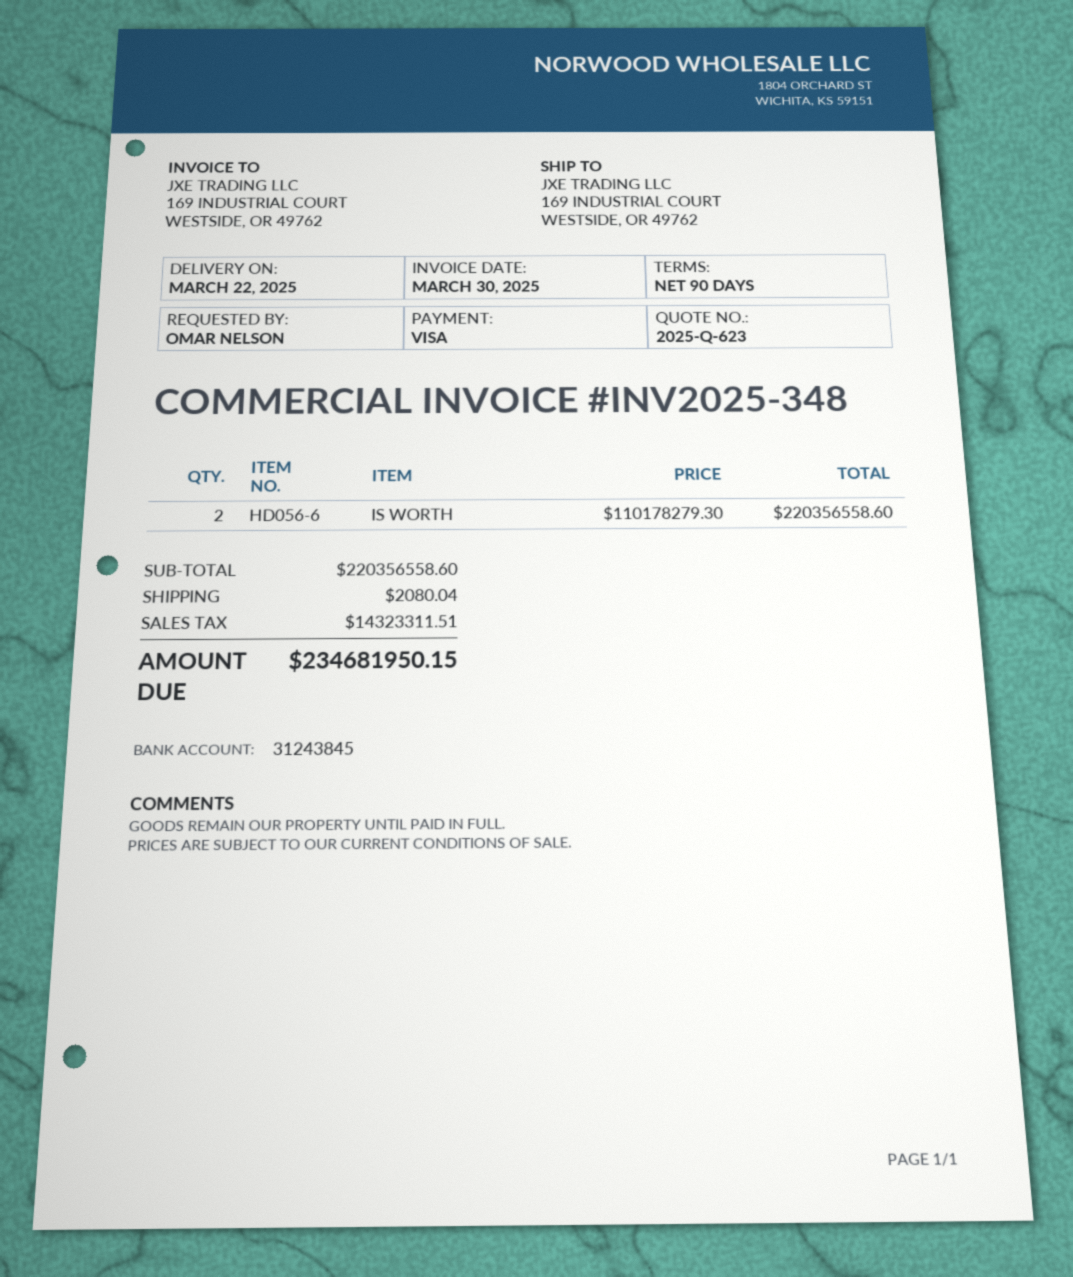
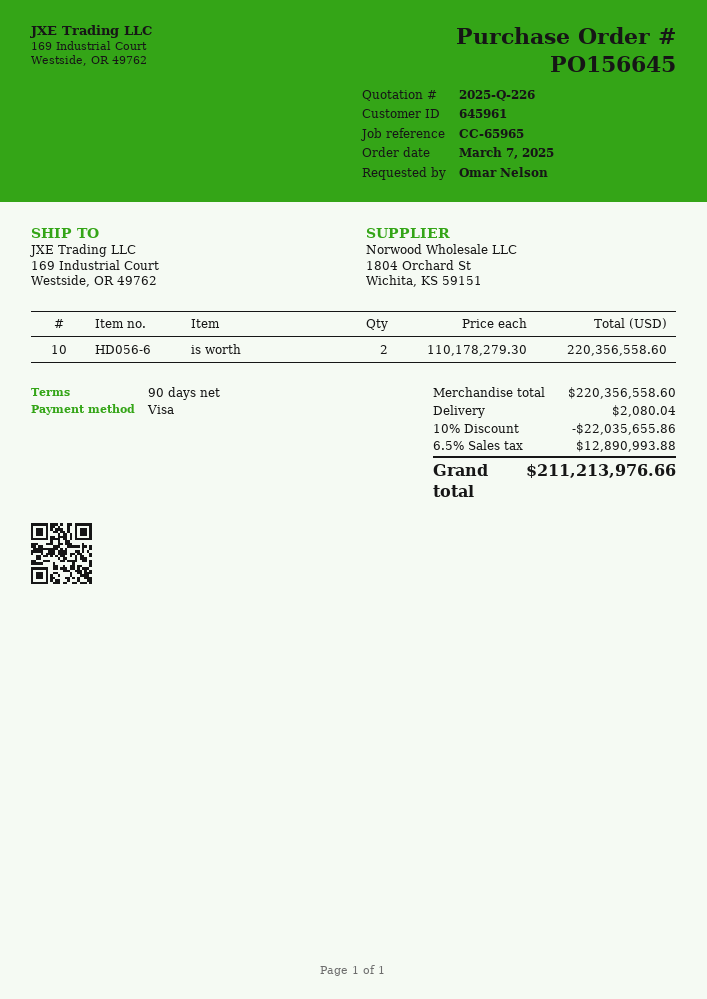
quote number: 2025-Q-623 -> 2025-Q-226
discount: none -> 10% = 22035655.86
tax: 14323311.51 -> 12890993.88
total: 234681950.15 -> 211213976.66

